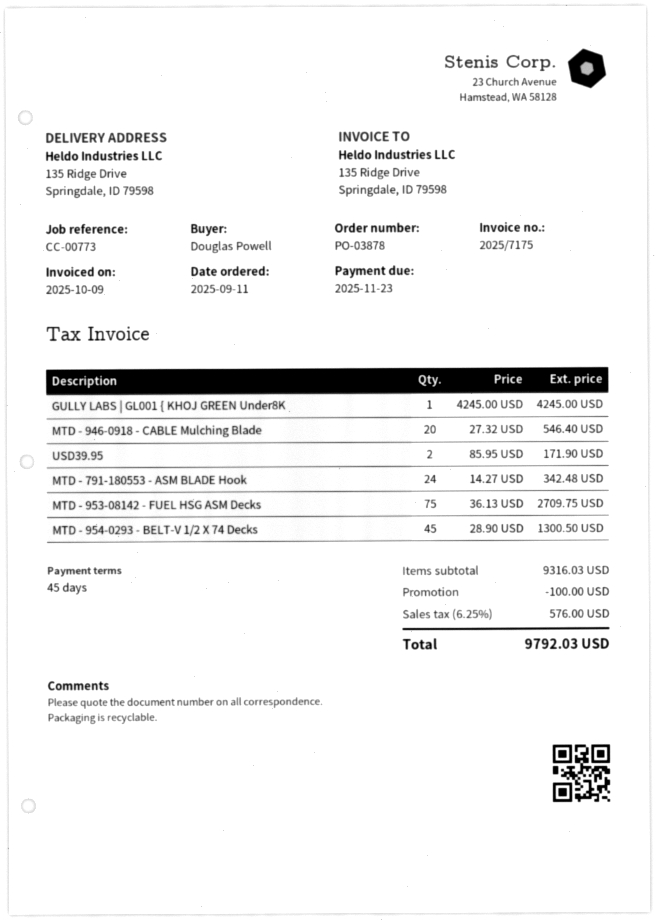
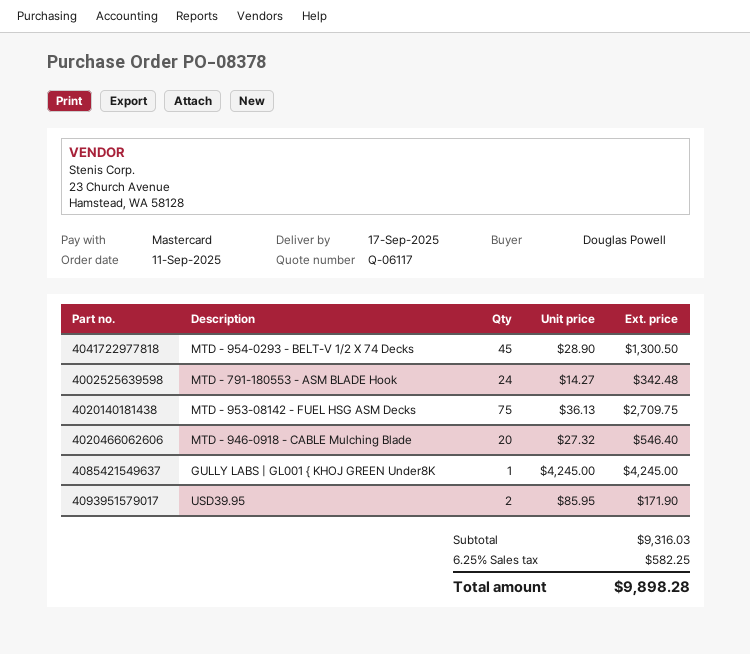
order number: PO-03878 -> PO-08378
discount: 100.00 -> none
tax: 6.25% = 576.00 -> 6.25% = 582.25
total: 9792.03 -> 9898.28

